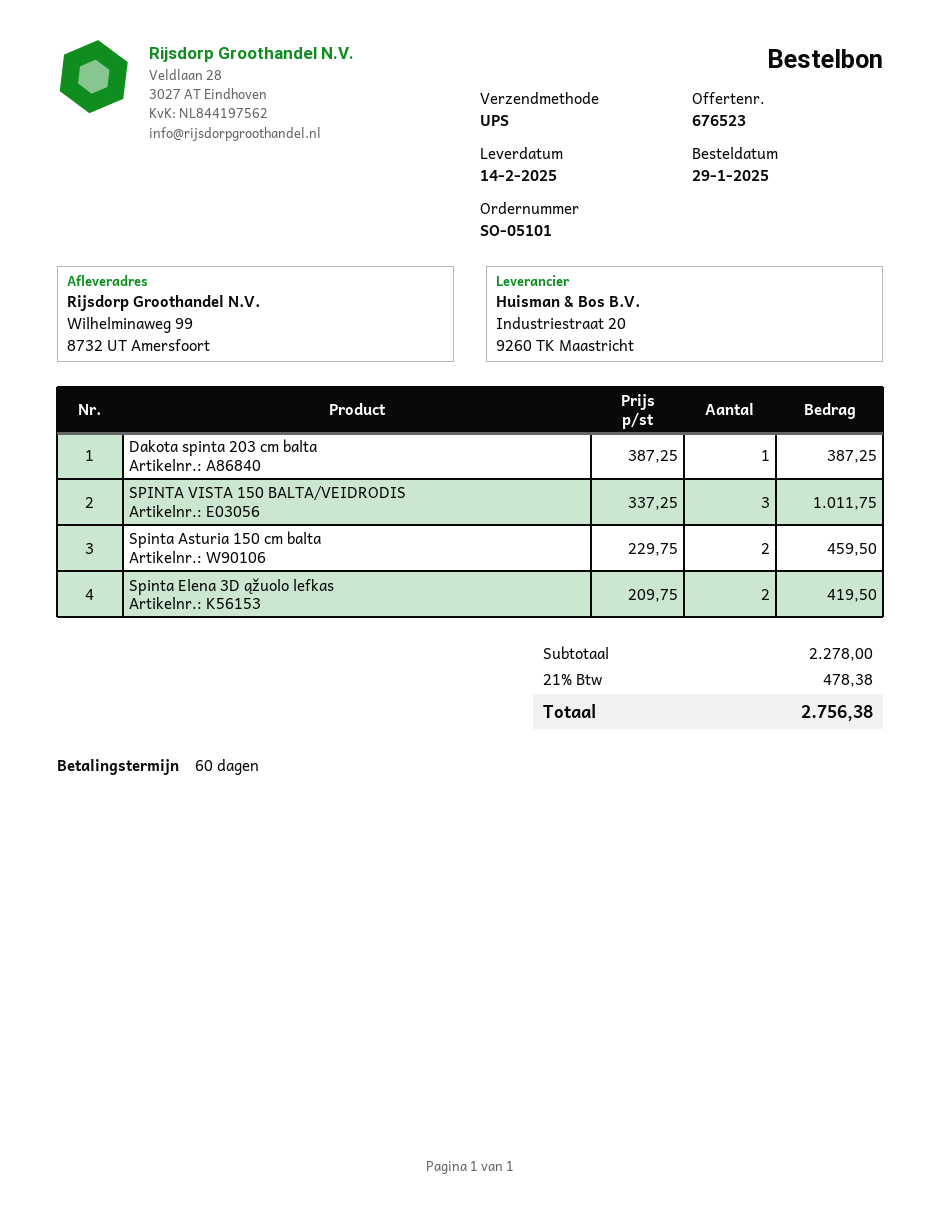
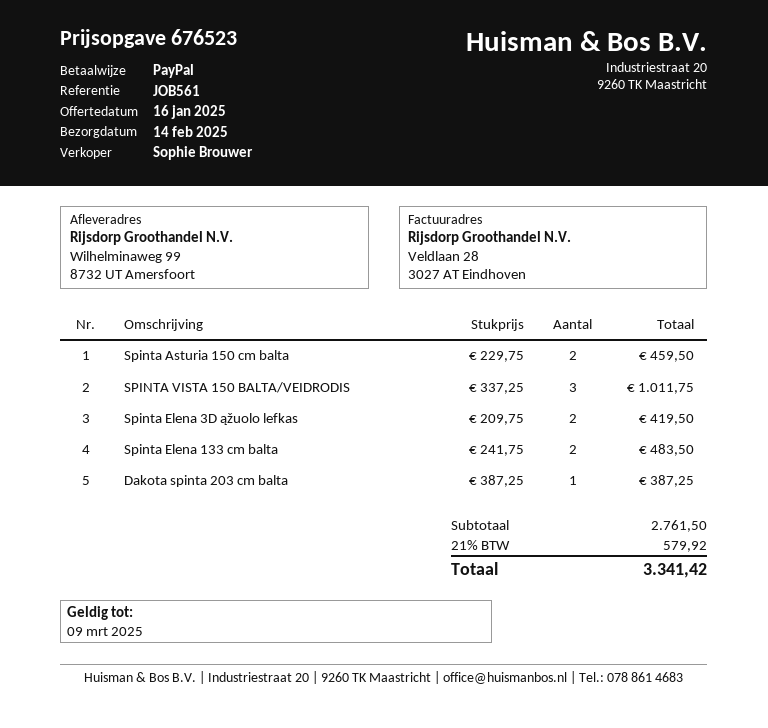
Spinta Elena 133 cm balta: none -> 2 x 241.75 = 483.50
subtotal: 2278.00 -> 2761.50
tax: 21% = 478.38 -> 21% = 579.92
total: 2756.38 -> 3341.42

